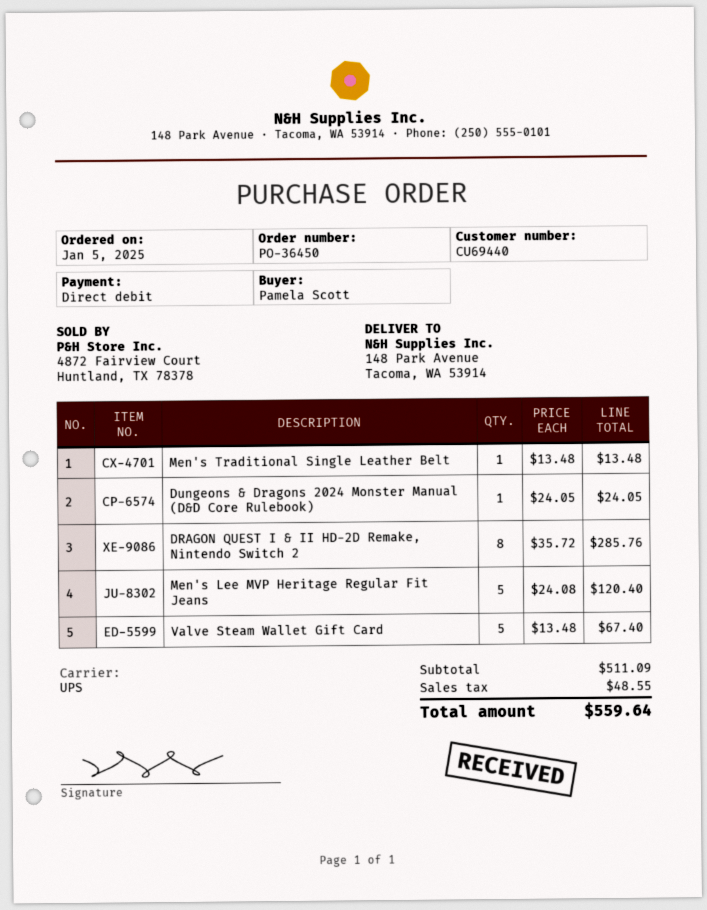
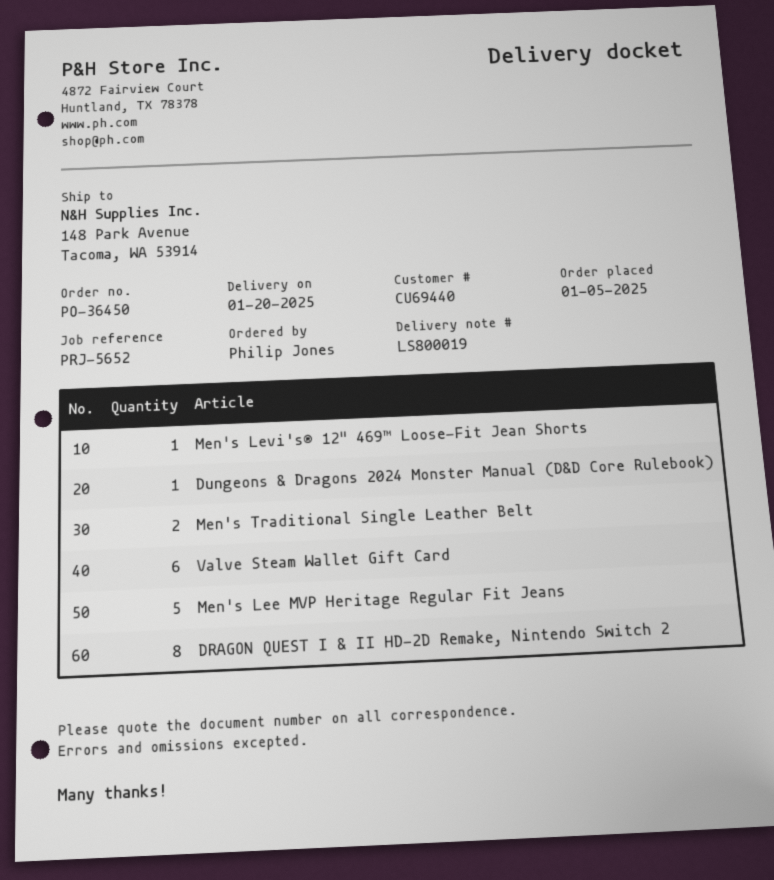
ordered by: Pamela Scott -> Philip Jones
Men's Traditional Single Leather Belt: 1 -> 2
Valve Steam Wallet Gift Card: 5 -> 6
Men's Levi's® 12" 469™ Loose-Fit Jean Shorts: none -> 1

